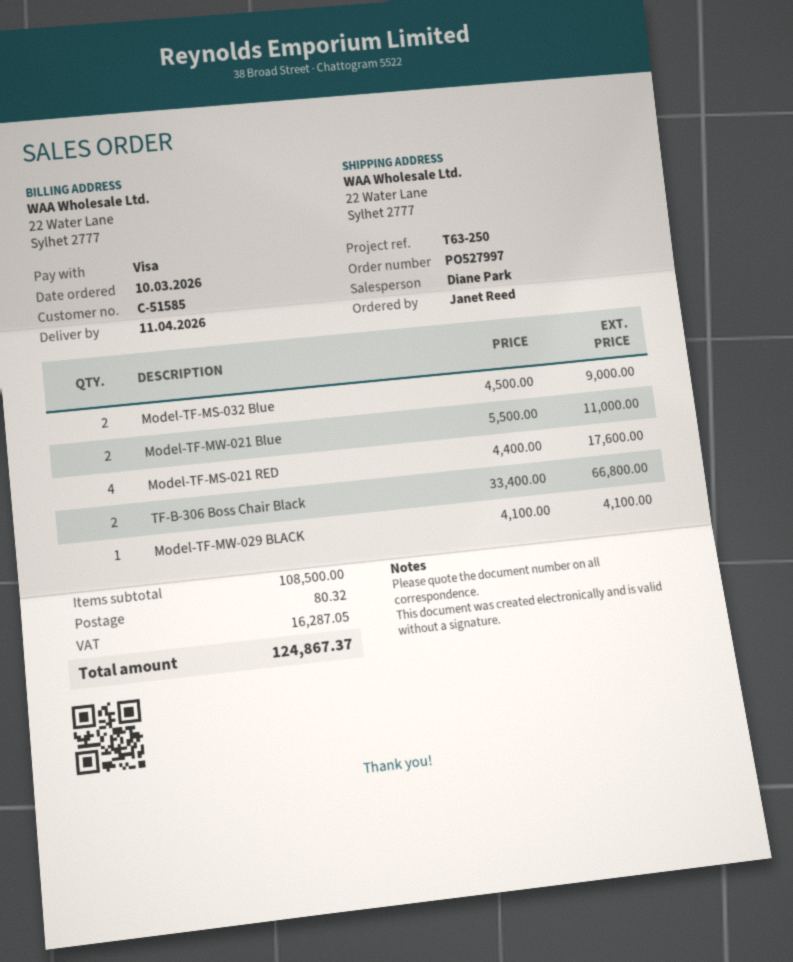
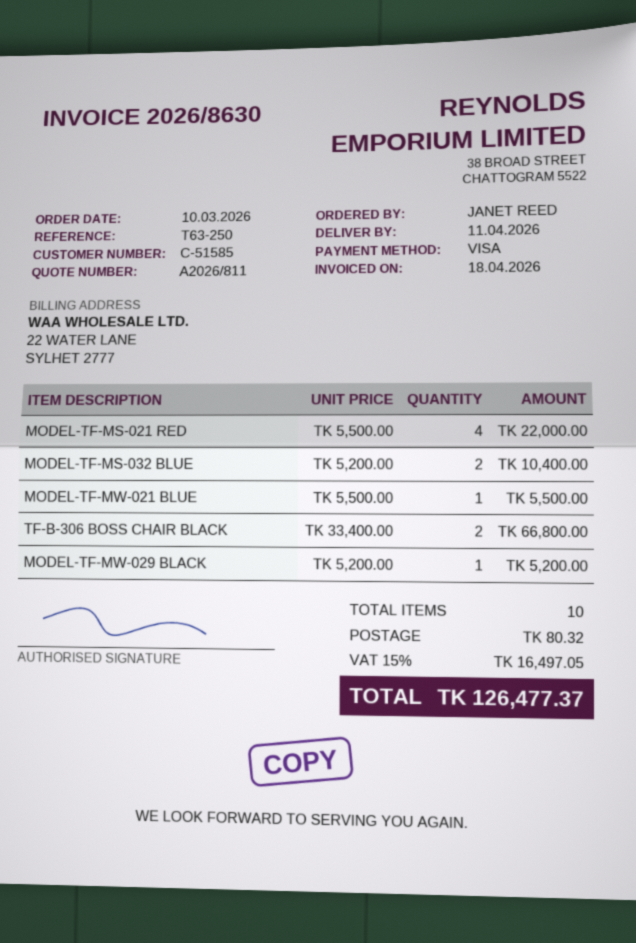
Model-TF-MS-032 Blue: 2 x 4500.00 = 9000.00 -> 2 x 5200.00 = 10400.00
Model-TF-MW-021 Blue: 2 x 5500.00 = 11000.00 -> 1 x 5500.00 = 5500.00
Model-TF-MS-021 RED: 4 x 4400.00 = 17600.00 -> 4 x 5500.00 = 22000.00
Model-TF-MW-029 BLACK: 1 x 4100.00 = 4100.00 -> 1 x 5200.00 = 5200.00
tax: 16287.05 -> 16497.05
total: 124867.37 -> 126477.37

